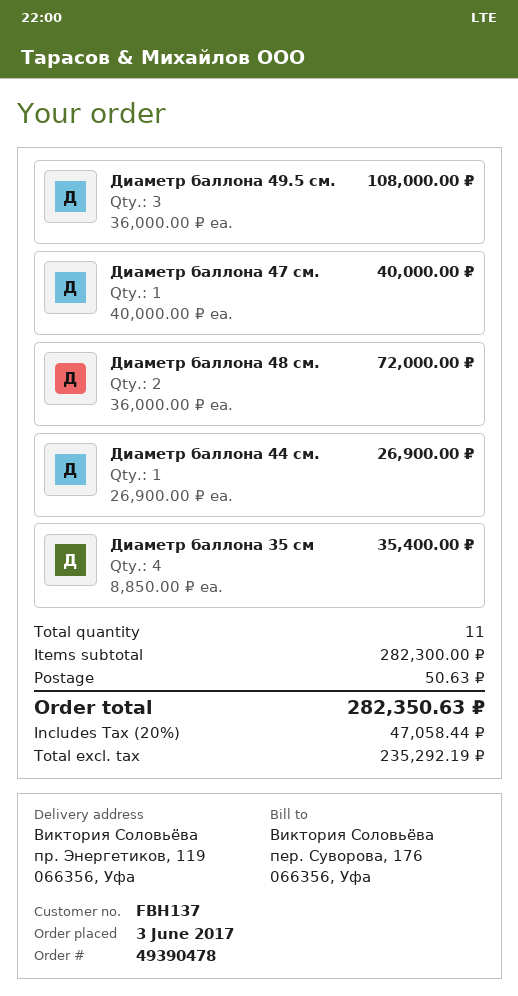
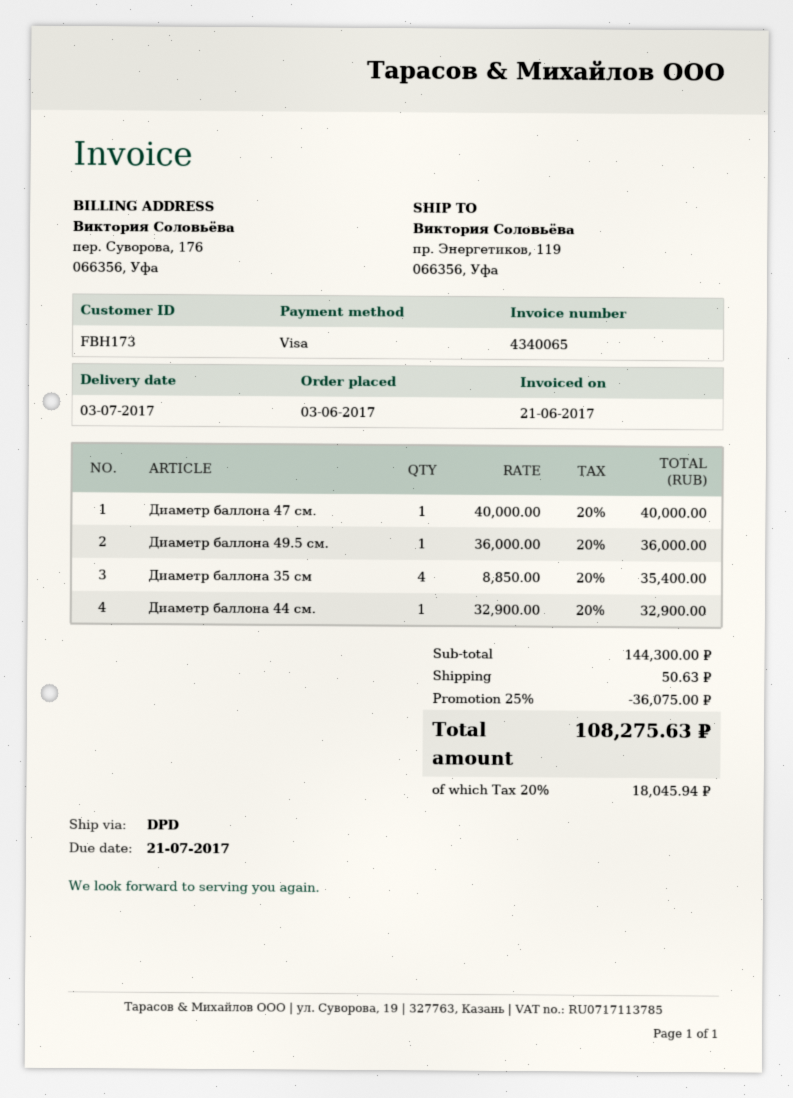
customer number: FBH137 -> FBH173
Диаметр баллона 49.5 см.: 3 x 36000.00 = 108000.00 -> 1 x 36000.00 = 36000.00
Диаметр баллона 48 см.: 2 x 36000.00 = 72000.00 -> none
Диаметр баллона 44 см.: 1 x 26900.00 = 26900.00 -> 1 x 32900.00 = 32900.00
subtotal: 282300.00 -> 144300.00
discount: none -> 25% = 36075.00
tax: 20% = 47058.44 -> 20% = 18045.94
total: 282350.63 -> 108275.63

